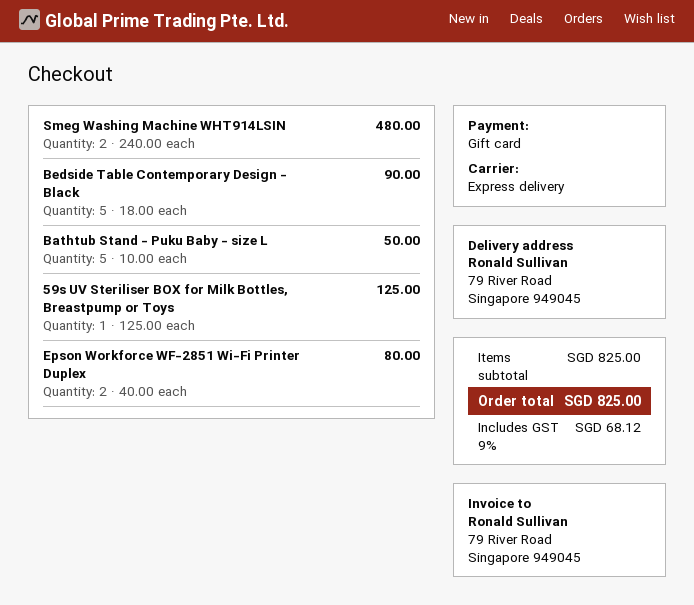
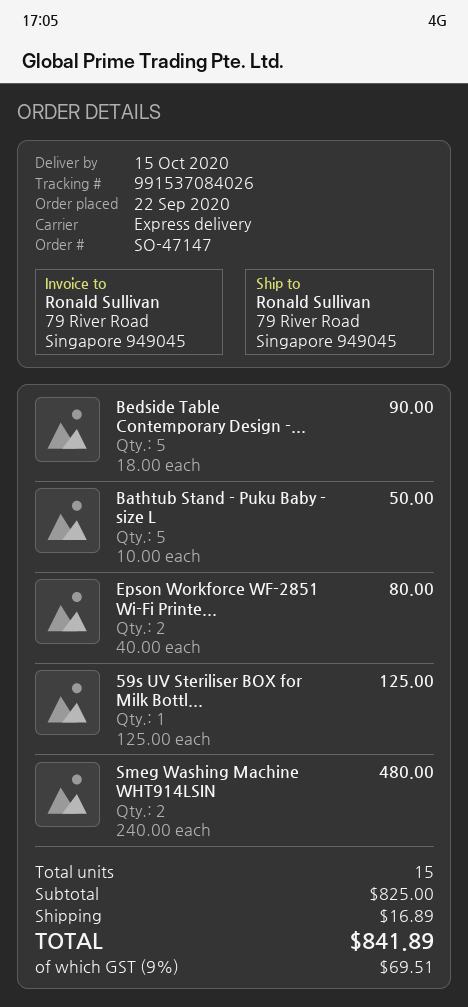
shipping: none -> 16.89
tax: 9% = 68.12 -> 9% = 69.51
total: 825.00 -> 841.89

